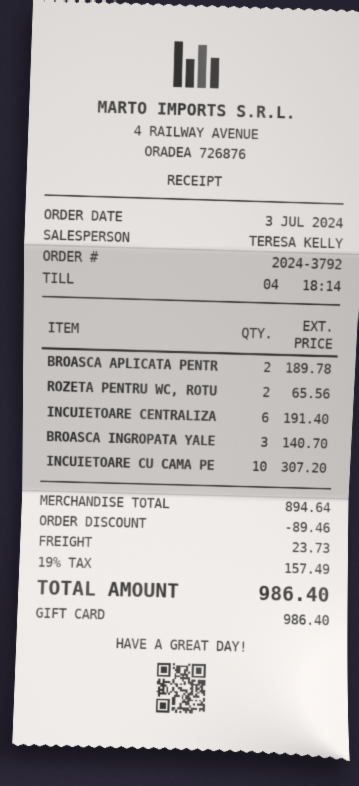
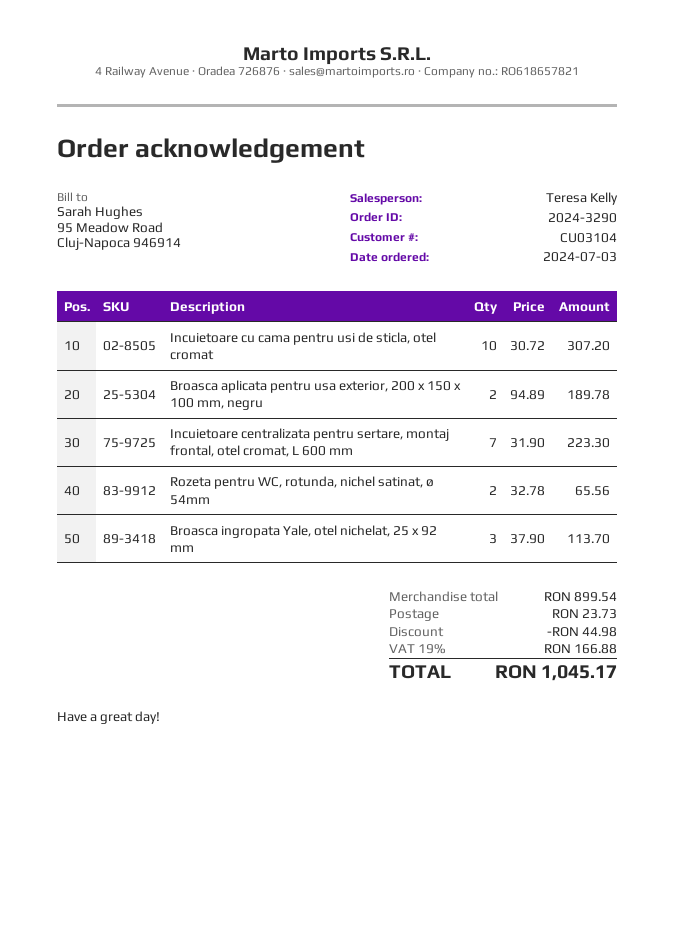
order number: 2024-3792 -> 2024-3290
INCUIETOARE CENTRALIZA: 6 for 191.40 -> 7 for 223.30
BROASCA INGROPATA YALE: 3 for 140.70 -> 3 for 113.70
subtotal: 894.64 -> 899.54
discount: 89.46 -> 44.98
tax: 19% = 157.49 -> 19% = 166.88
total: 986.40 -> 1045.17

